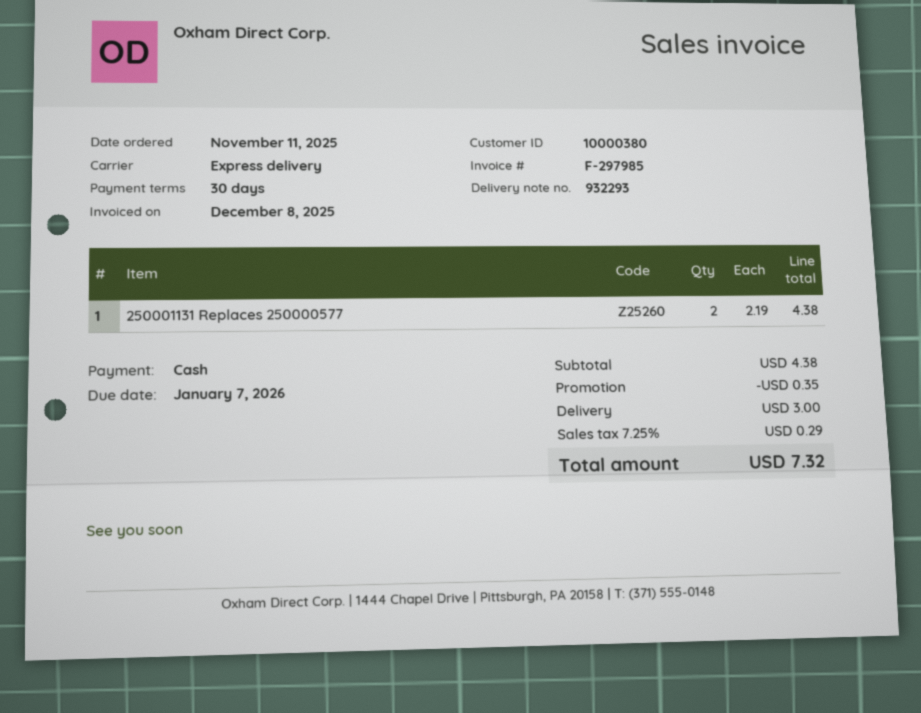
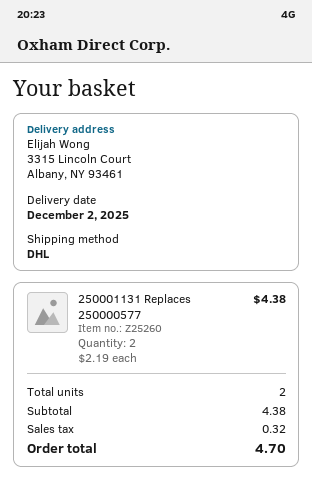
shipping method: express -> DHL
discount: 0.35 -> none
shipping: 3.00 -> none
tax: 0.29 -> 0.32
total: 7.32 -> 4.70

